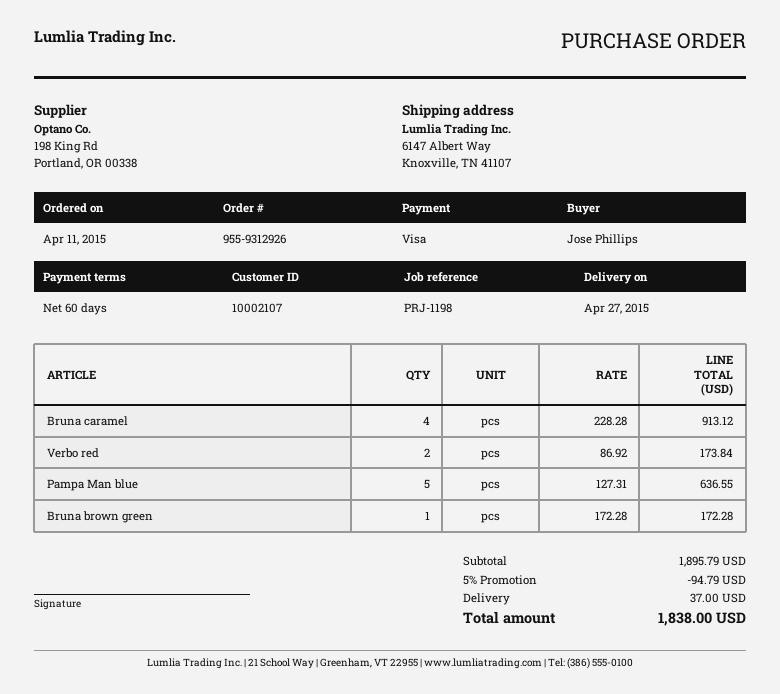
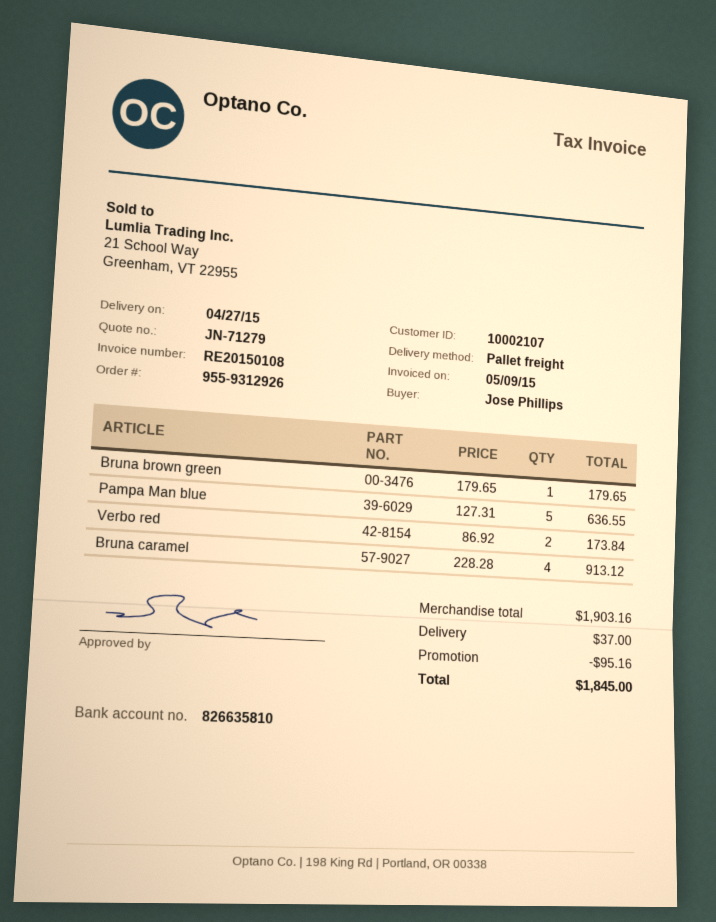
Bruna brown green: 1 x 172.28 = 172.28 -> 1 x 179.65 = 179.65
subtotal: 1895.79 -> 1903.16
discount: 94.79 -> 95.16
total: 1838.00 -> 1845.00

